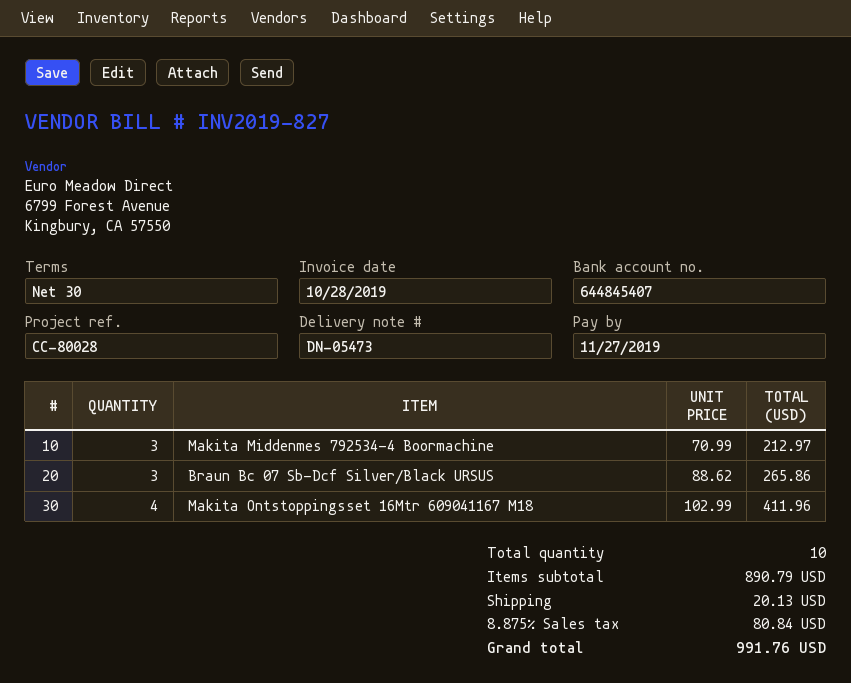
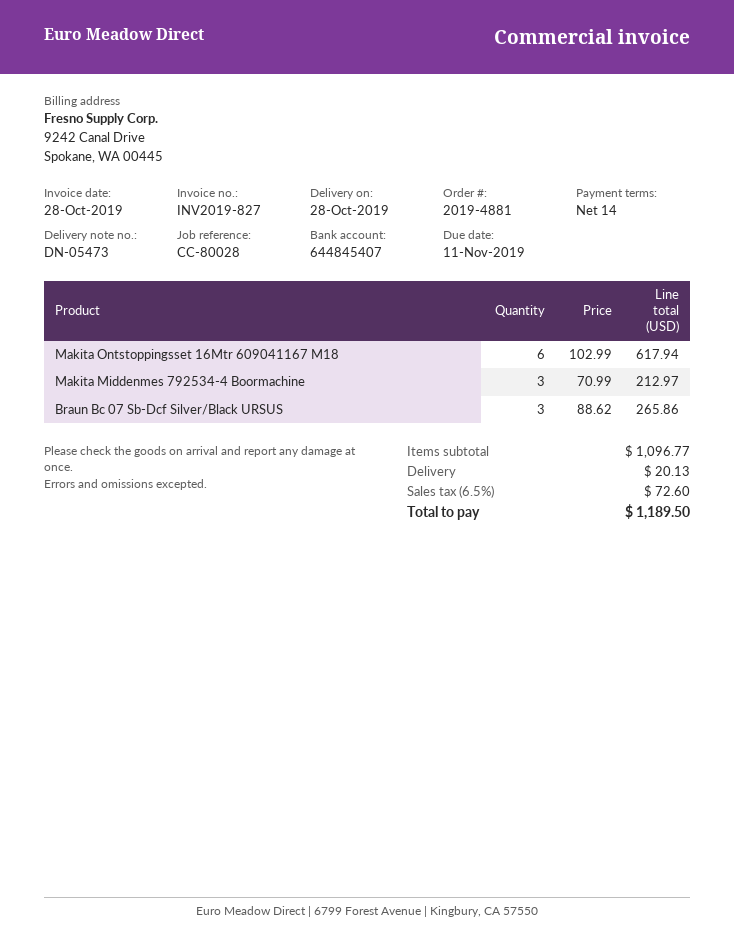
payment terms: 30 days -> 14 days
due date: 2019-11-27 -> 2019-11-11
Makita Ontstoppingsset 16Mtr 609041167 M18: 4 x 102.99 = 411.96 -> 6 x 102.99 = 617.94
subtotal: 890.79 -> 1096.77
tax: 8.875% = 80.84 -> 6.5% = 72.60
total: 991.76 -> 1189.50

